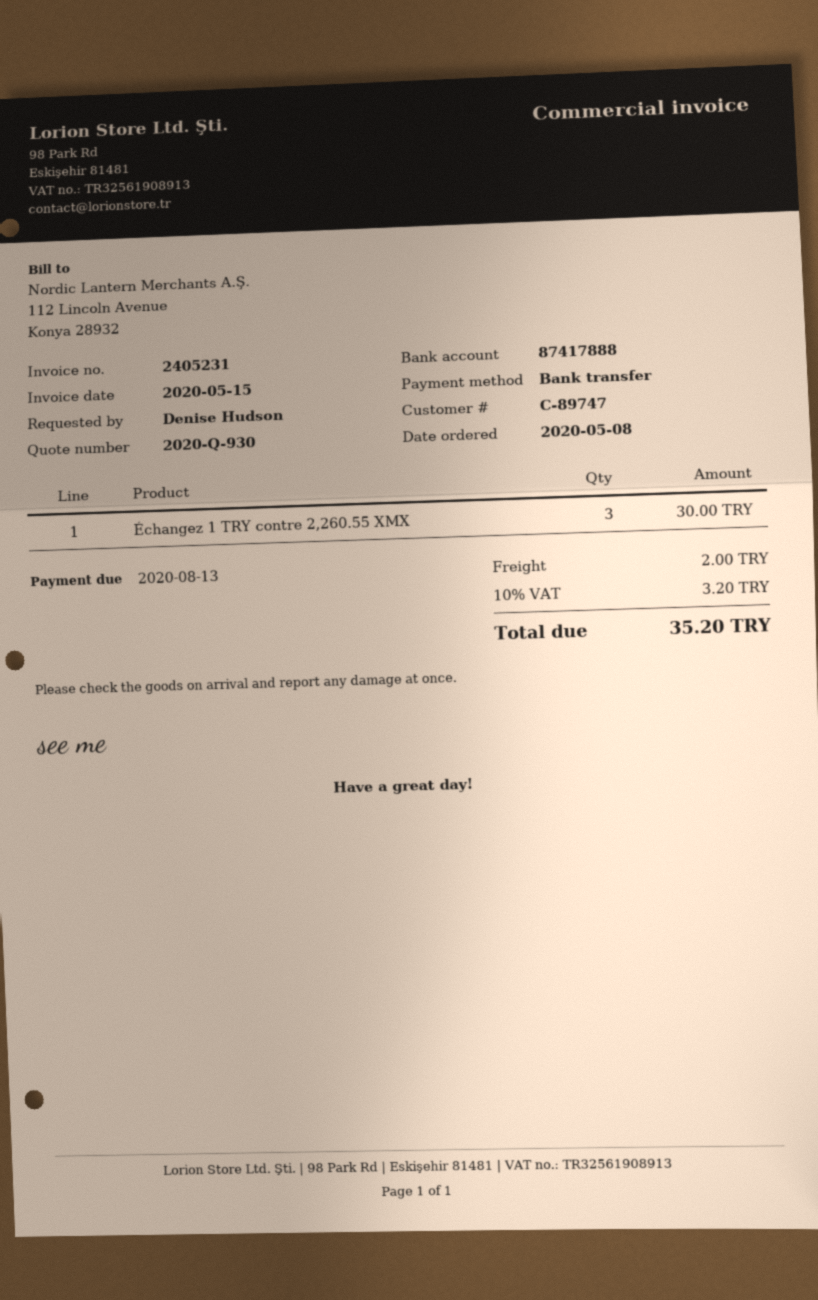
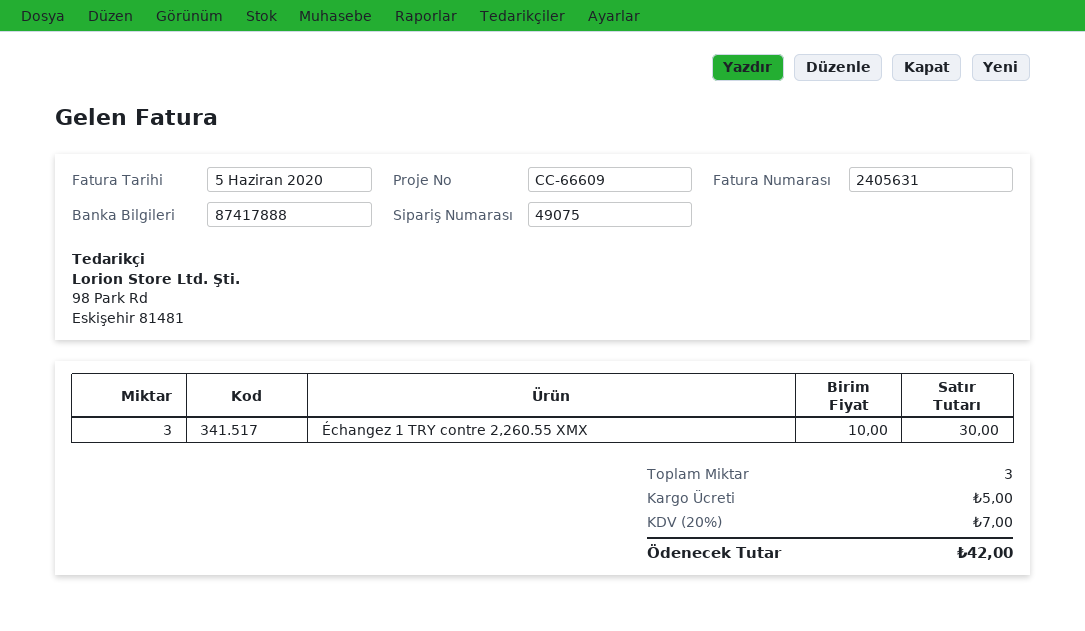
invoice number: 2405231 -> 2405631
invoice date: 2020-05-15 -> 2020-06-05
shipping: 2.00 -> 5.00
tax: 10% = 3.20 -> 20% = 7.00
total: 35.20 -> 42.00

